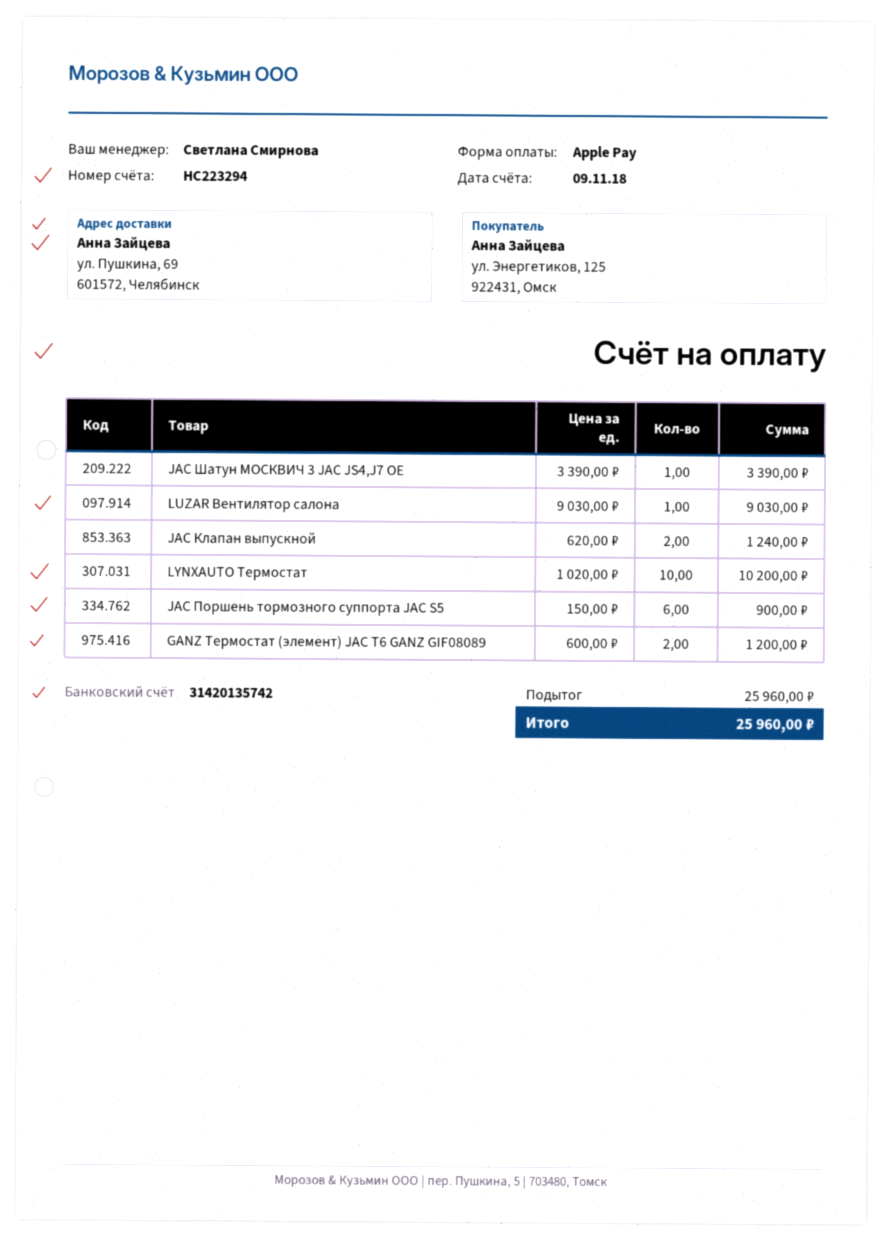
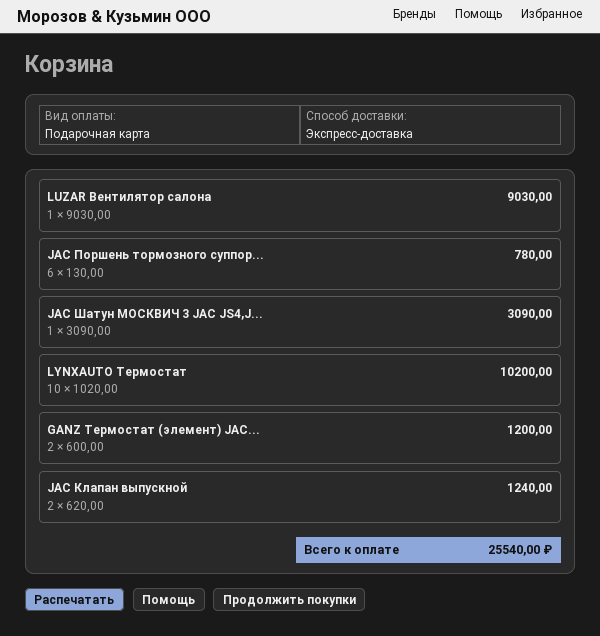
payment method: Apple Pay -> gift card
JAC Шатун МОСКВИЧ 3 JAC JS4,J7 OE: 1 x 3390.00 = 3390.00 -> 1 x 3090.00 = 3090.00
JAC Поршень тормозного суппорта JAC S5: 6 x 150.00 = 900.00 -> 6 x 130.00 = 780.00
total: 25960.00 -> 25540.00

